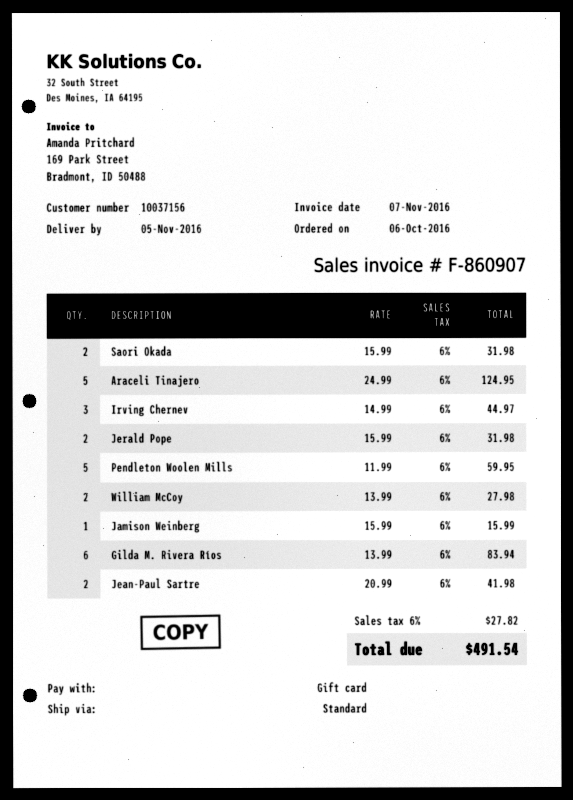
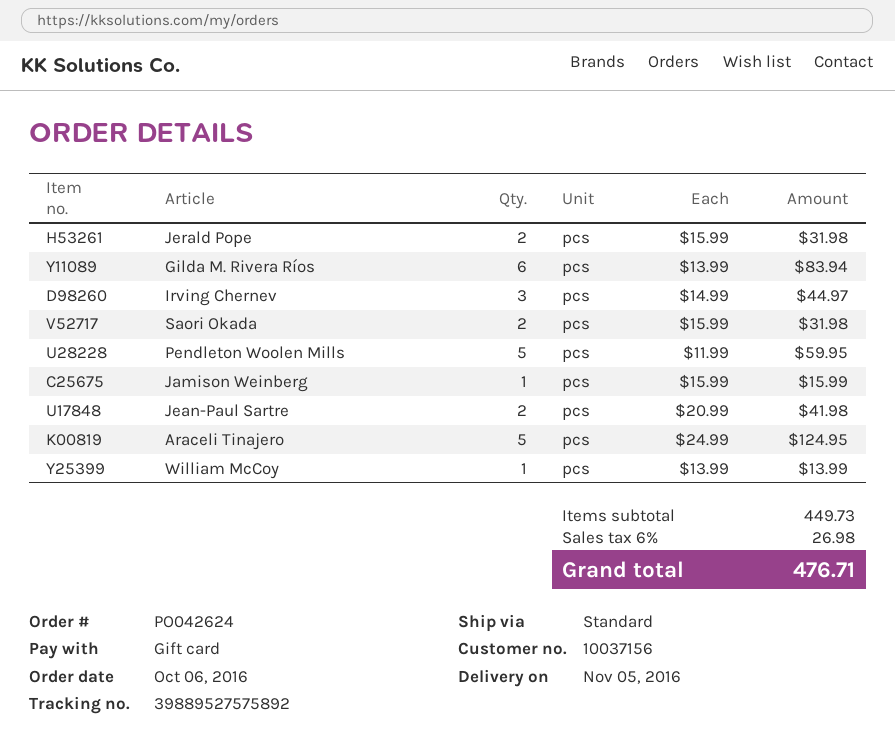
William McCoy: 2 x 13.99 = 27.98 -> 1 x 13.99 = 13.99
tax: 6% = 27.82 -> 6% = 26.98
total: 491.54 -> 476.71

